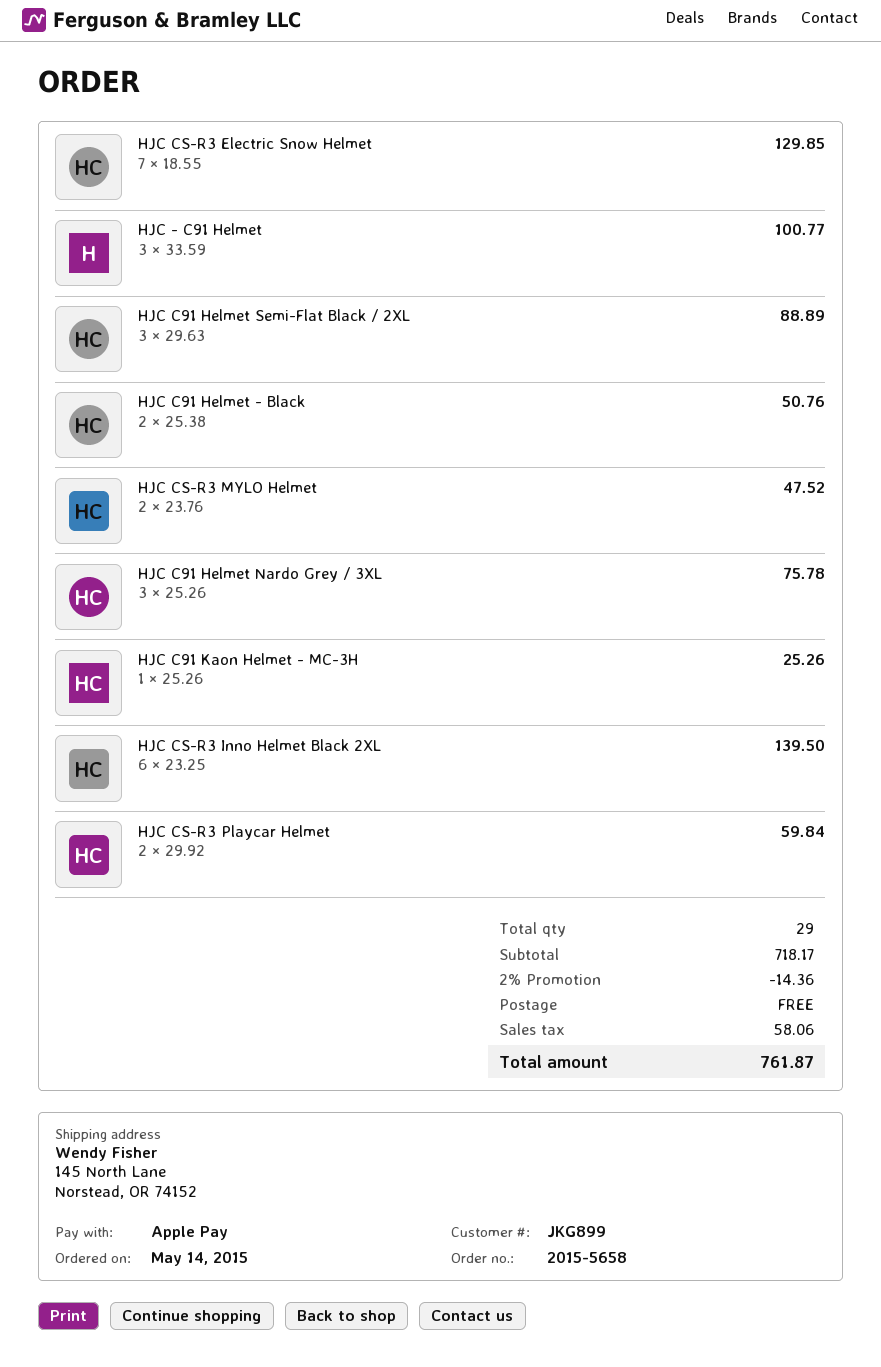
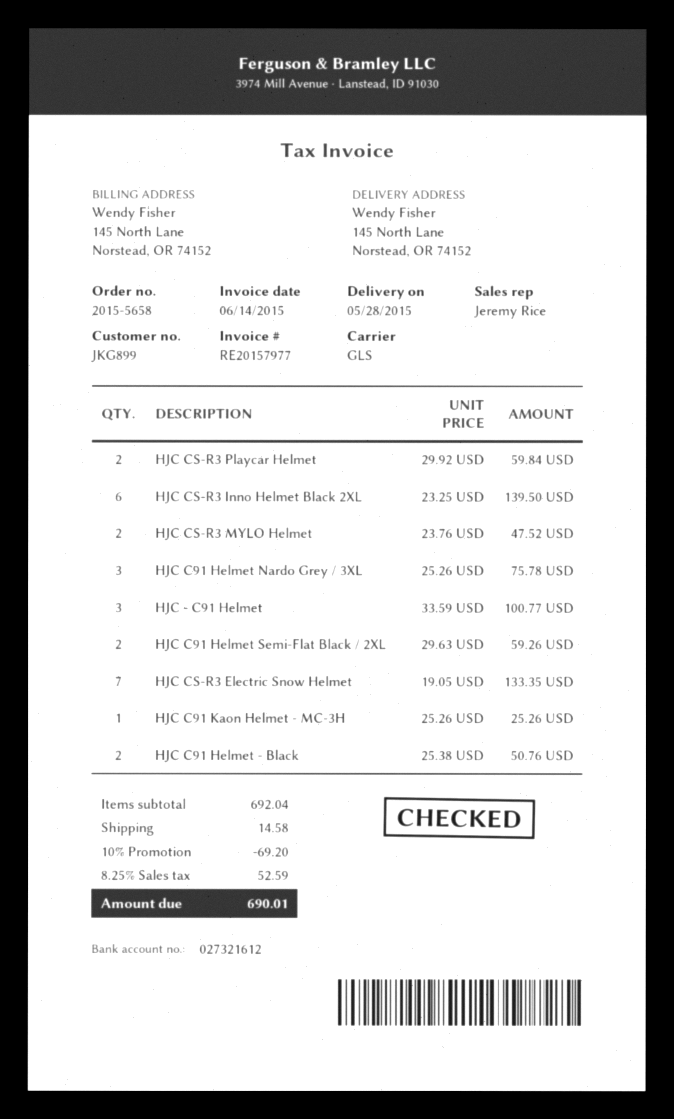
HJC CS-R3 Electric Snow Helmet: 7 x 18.55 = 129.85 -> 7 x 19.05 = 133.35
HJC C91 Helmet Semi-Flat Black / 2XL: 3 x 29.63 = 88.89 -> 2 x 29.63 = 59.26
subtotal: 718.17 -> 692.04
discount: 2% = 14.36 -> 10% = 69.20
shipping: 0.00 -> 14.58
tax: 58.06 -> 52.59
total: 761.87 -> 690.01

